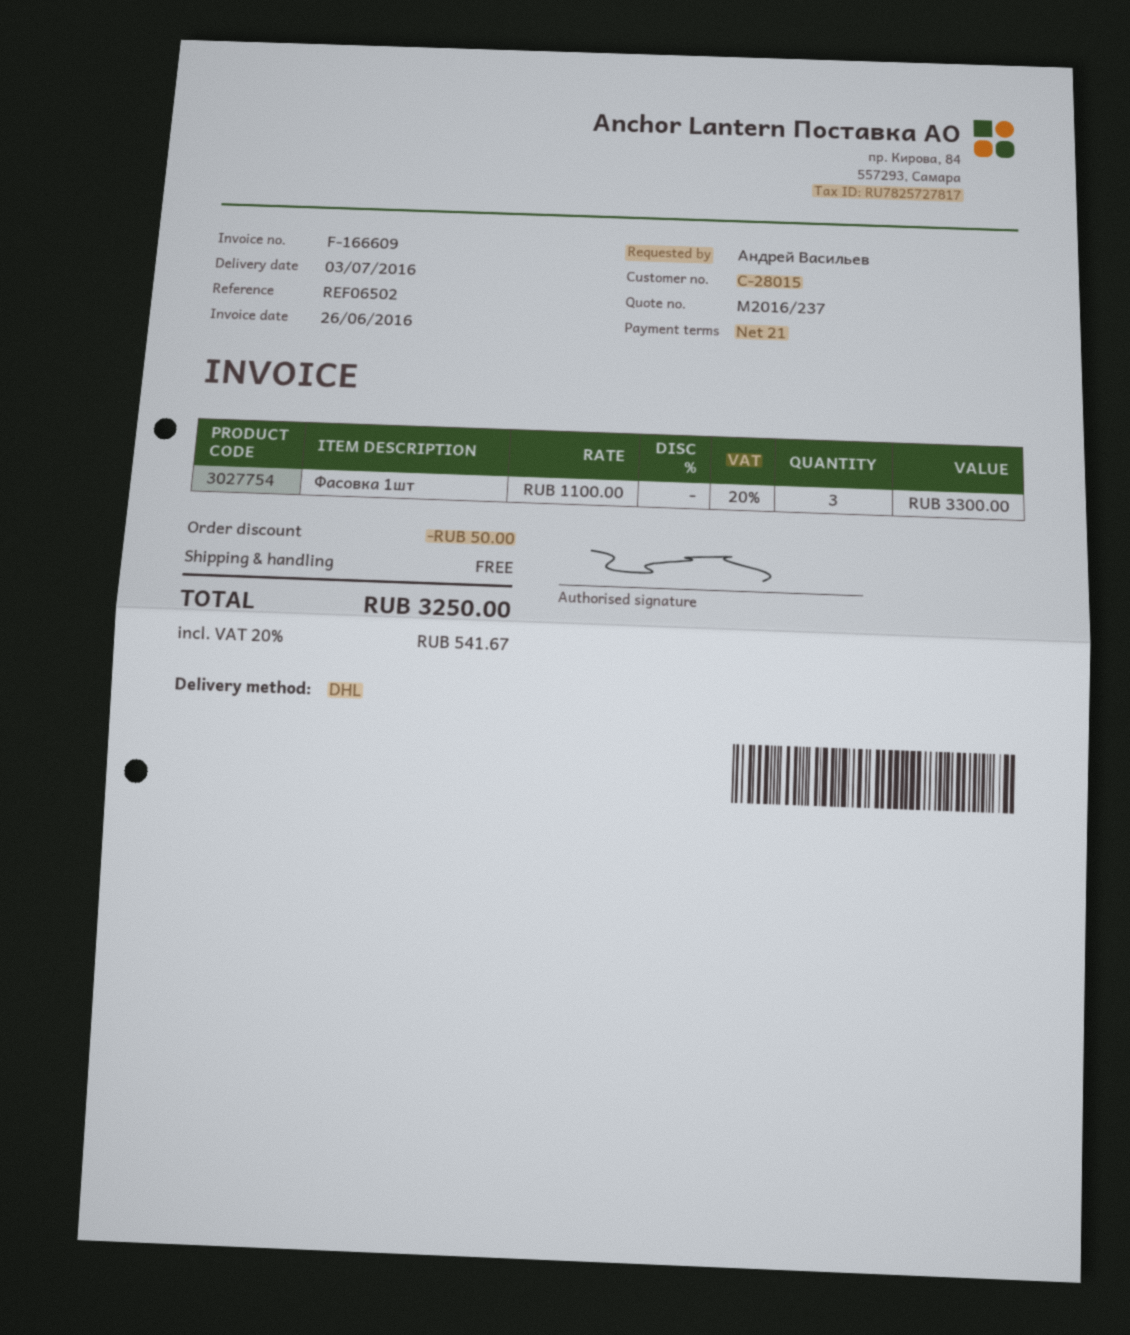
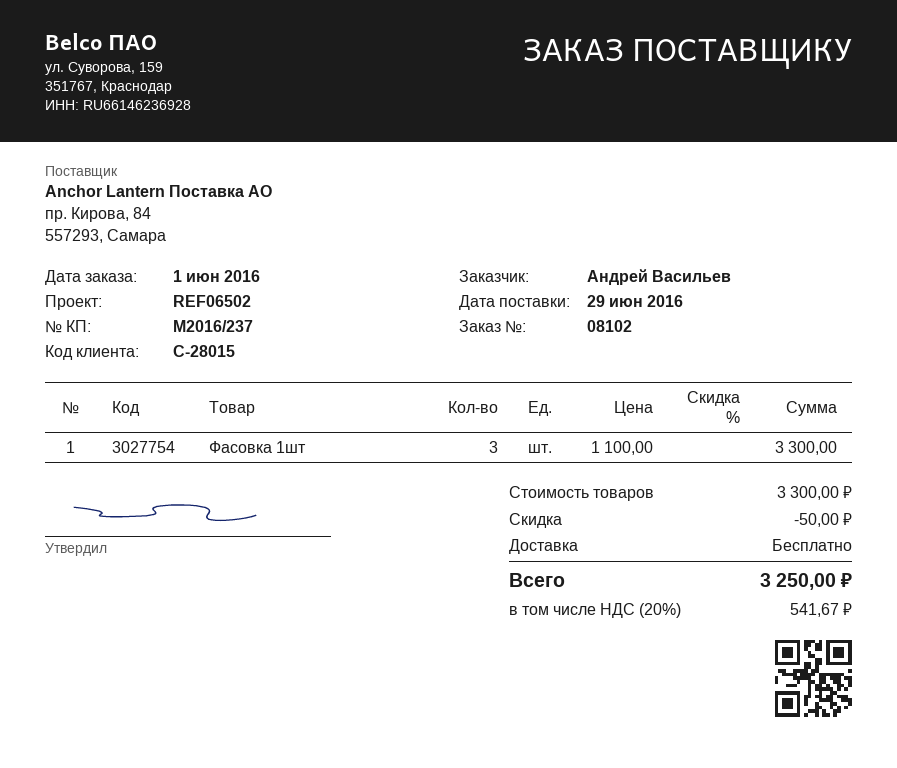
delivery date: 2016-07-03 -> 2016-06-29

